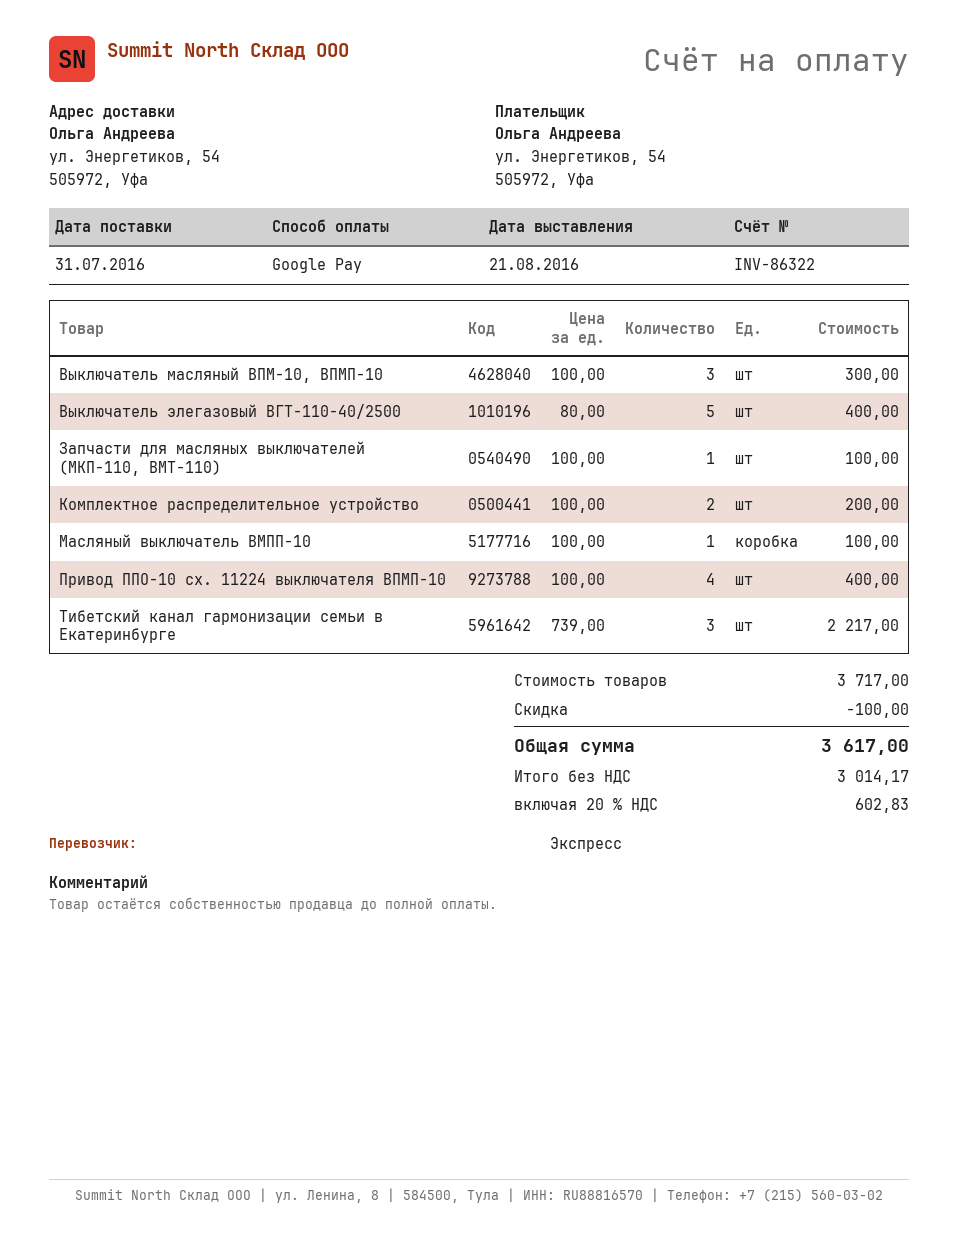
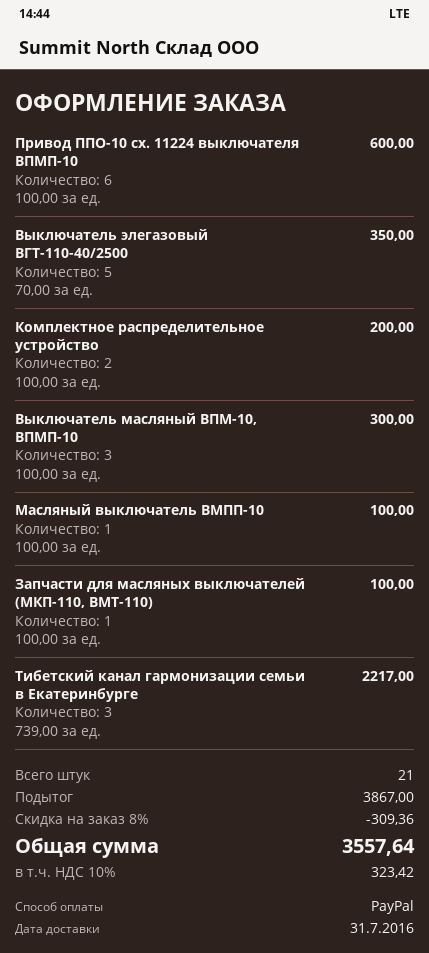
payment method: Google Pay -> PayPal
Выключатель элегазовый ВГТ-110-40/2500: 5 x 80.00 = 400.00 -> 5 x 70.00 = 350.00
Привод ППО-10 сх. 11224 выключателя ВПМП-10: 4 x 100.00 = 400.00 -> 6 x 100.00 = 600.00
subtotal: 3717.00 -> 3867.00
discount: 100.00 -> 309.36
tax: 20% = 602.83 -> 10% = 323.42
total: 3617.00 -> 3557.64

